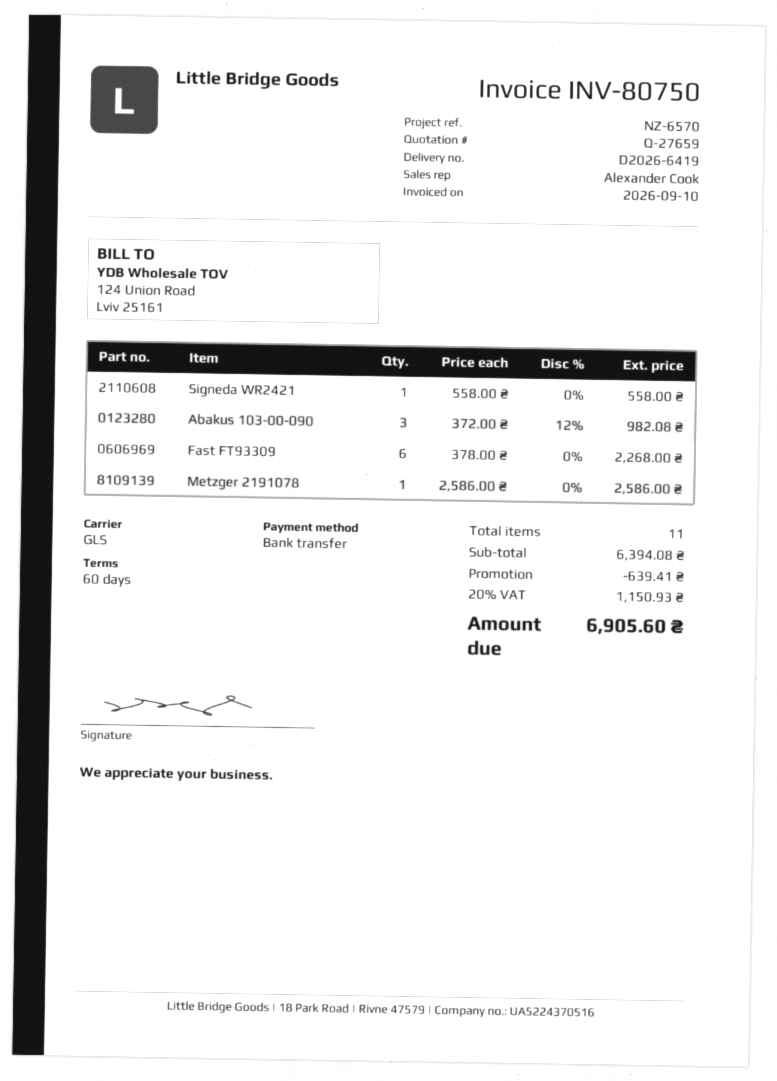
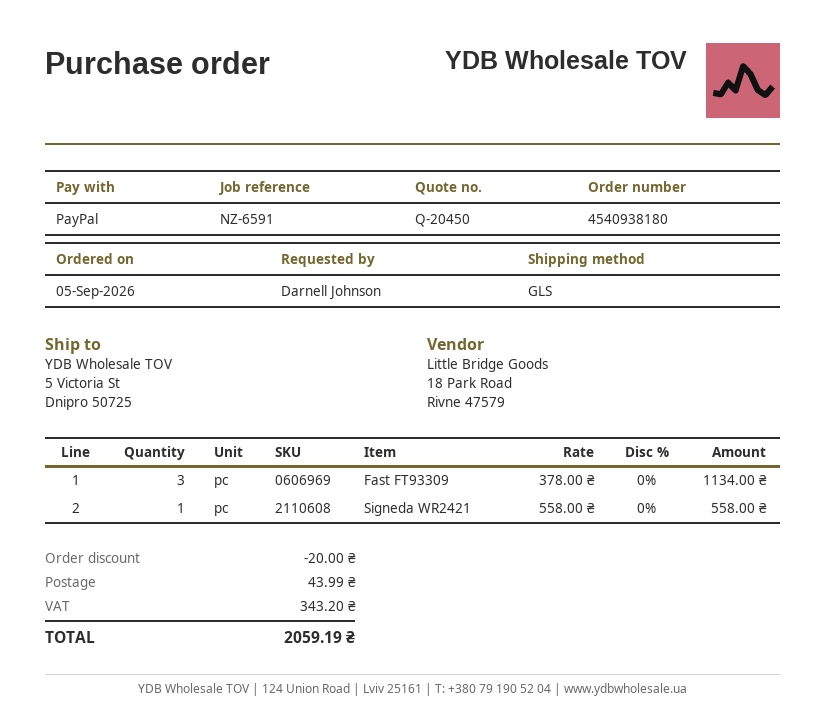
quote number: Q-27659 -> Q-20450
reference: NZ-6570 -> NZ-6591
payment method: bank transfer -> PayPal
Abakus 103-00-090: 3 x 372.00 - 12% = 982.08 -> none
Fast FT93309: 6 x 378.00 = 2268.00 -> 3 x 378.00 = 1134.00
Metzger 2191078: 1 x 2586.00 = 2586.00 -> none
discount: 639.41 -> 20.00
shipping: none -> 43.99
tax: 1150.93 -> 343.20
total: 6905.60 -> 2059.19

